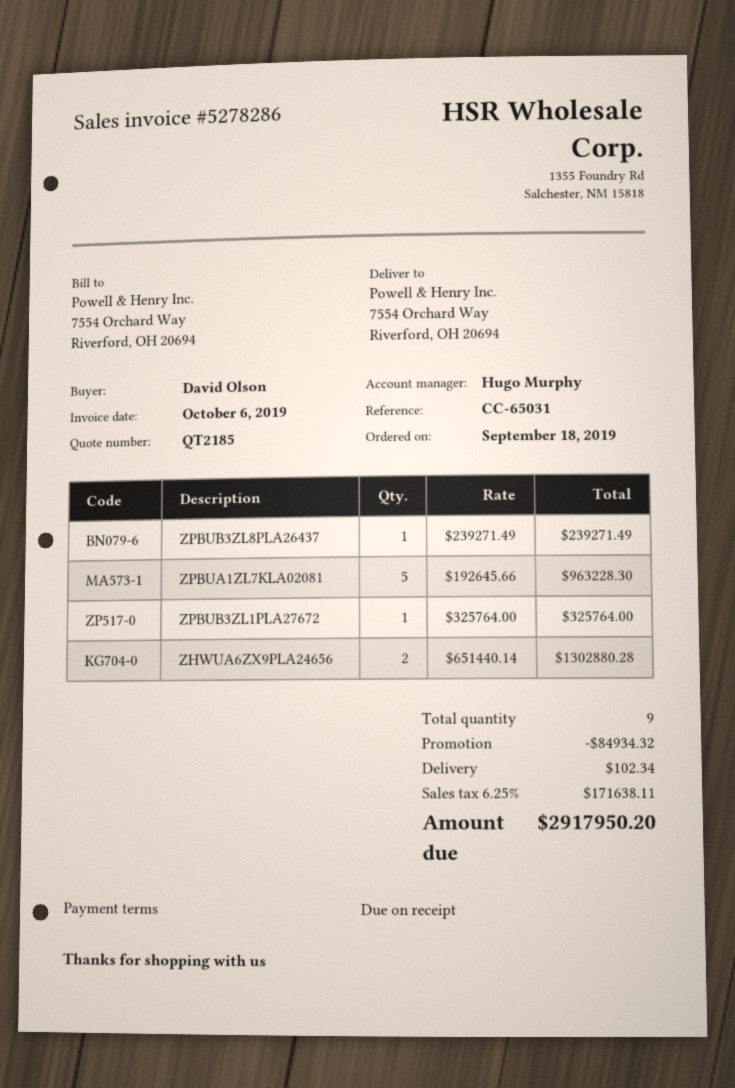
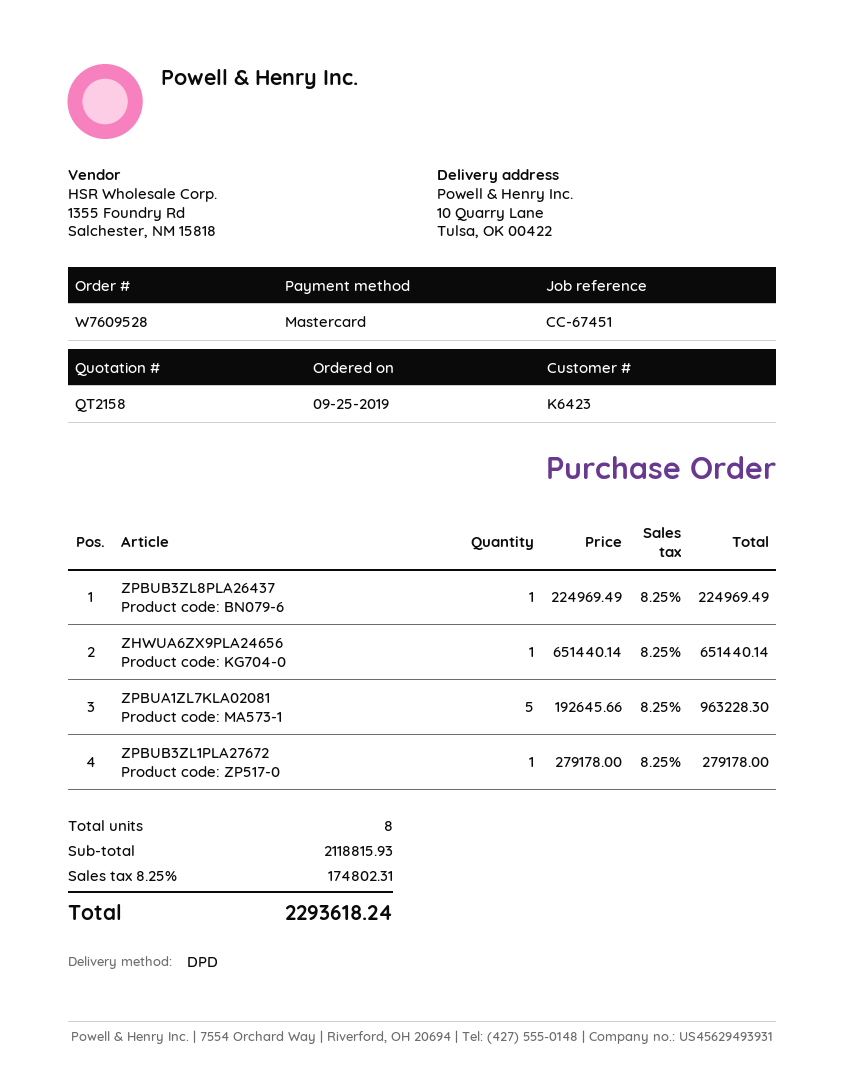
quote number: QT2185 -> QT2158
order date: 2019-09-18 -> 2019-09-25
reference: CC-65031 -> CC-67451
ship to: 7554 Orchard Way, Riverford, OH 20694 -> 10 Quarry Lane, Tulsa, OK 00422
ZPBUB3ZL8PLA26437: 1 x 239271.49 = 239271.49 -> 1 x 224969.49 = 224969.49
ZPBUB3ZL1PLA27672: 1 x 325764.00 = 325764.00 -> 1 x 279178.00 = 279178.00
ZHWUA6ZX9PLA24656: 2 x 651440.14 = 1302880.28 -> 1 x 651440.14 = 651440.14
total quantity: 9 -> 8
discount: 84934.32 -> none
shipping: 102.34 -> none
tax: 6.25% = 171638.11 -> 8.25% = 174802.31
total: 2917950.20 -> 2293618.24

